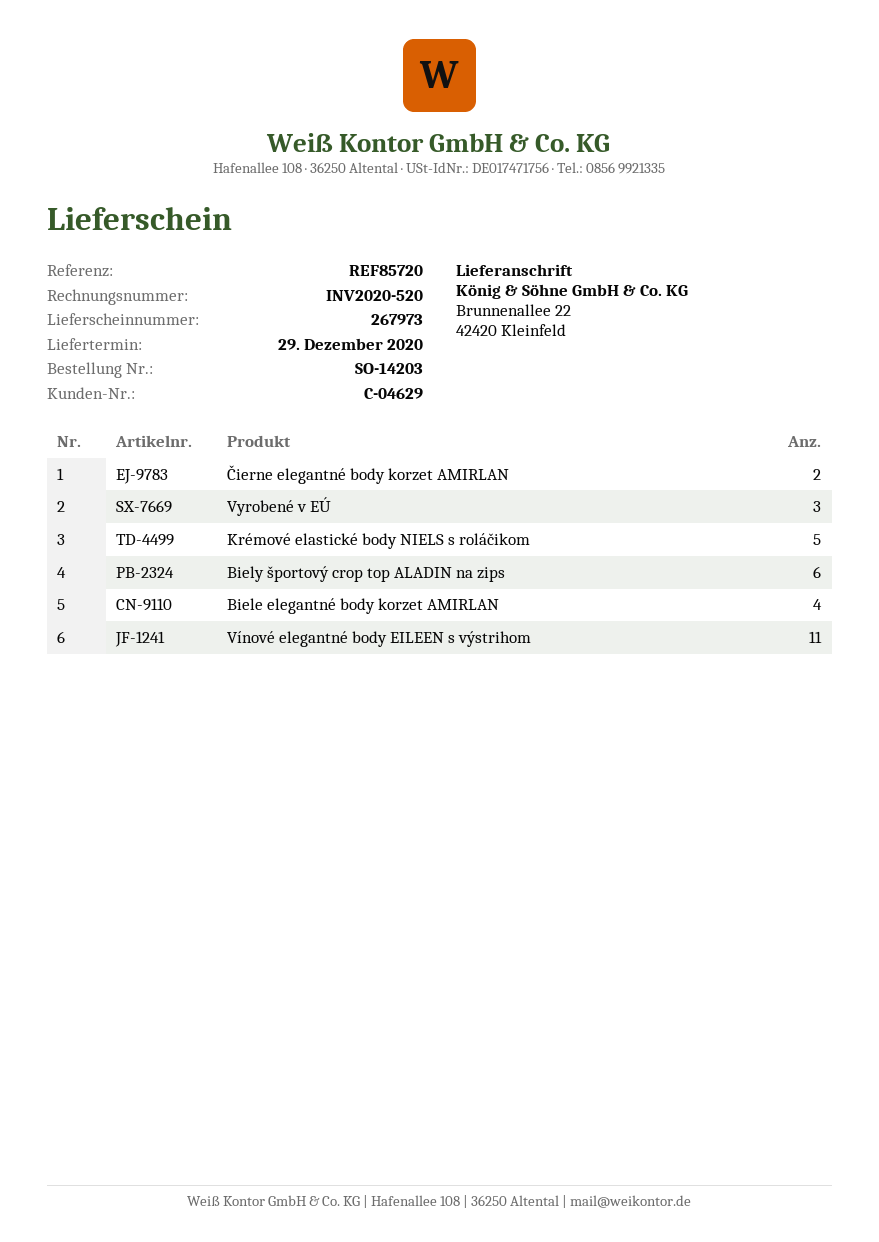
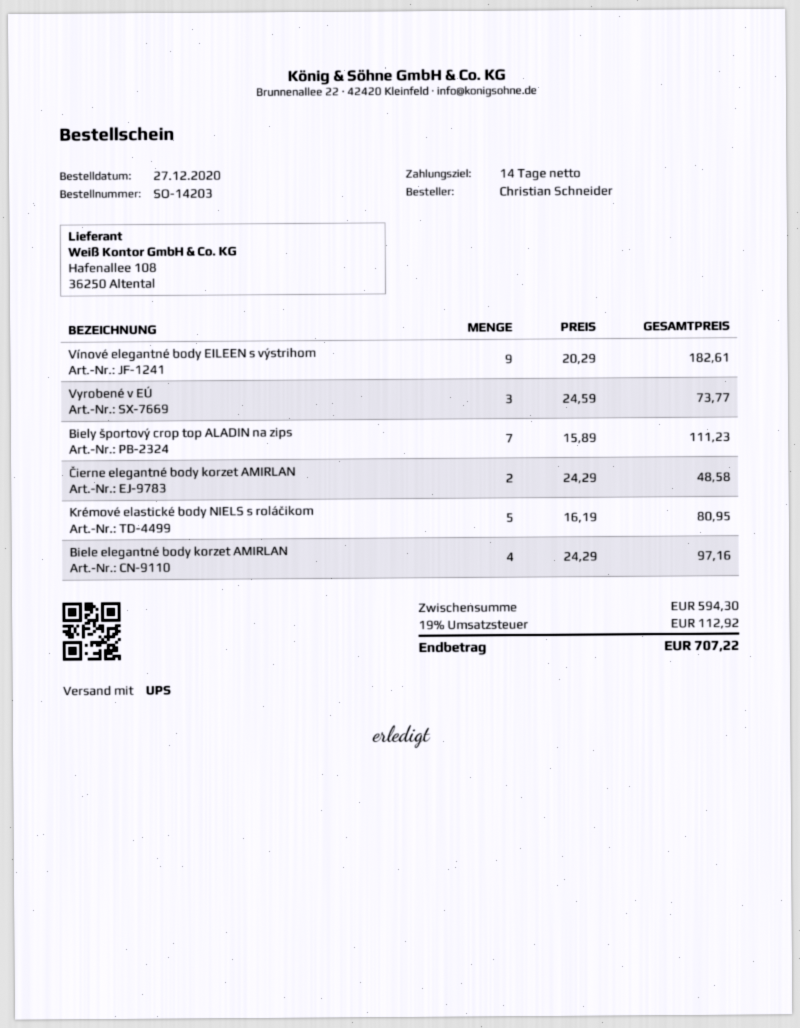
Biely športový crop top ALADIN na zips: 6 -> 7
Vínové elegantné body EILEEN s výstrihom: 11 -> 9

